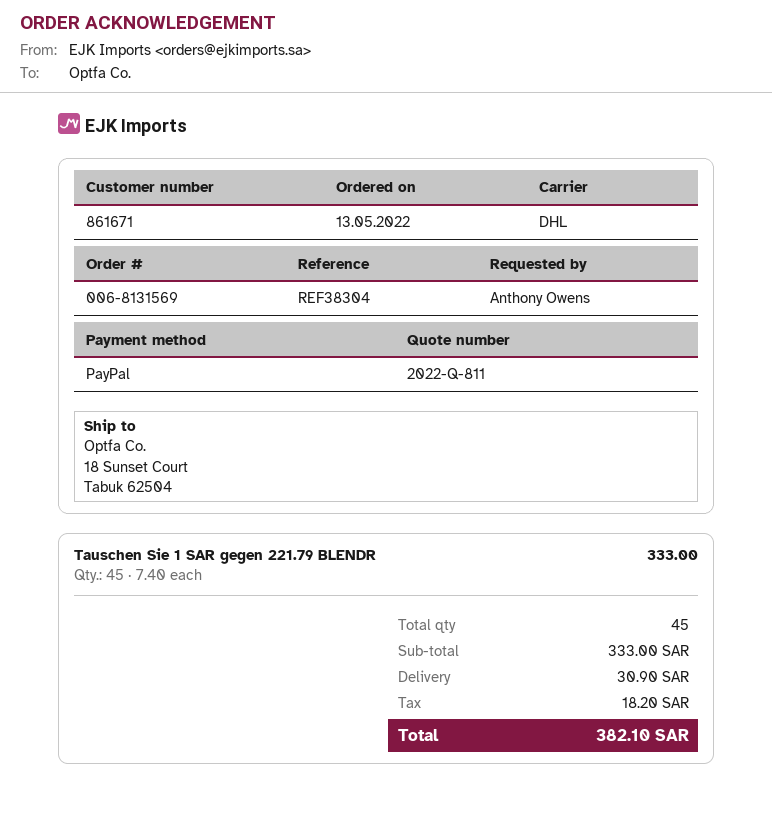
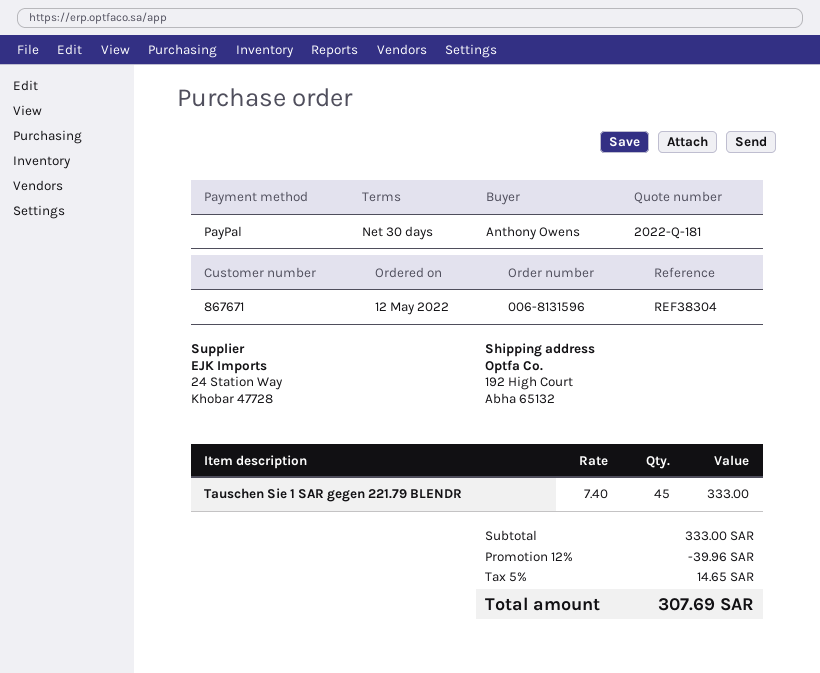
quote number: 2022-Q-811 -> 2022-Q-181
order number: 006-8131569 -> 006-8131596
order date: 2022-05-13 -> 2022-05-12
customer number: 861671 -> 867671
ship to: 18 Sunset Court, Tabuk 62504 -> 192 High Court, Abha 65132
discount: none -> 12% = 39.96
shipping: 30.90 -> none
tax: 18.20 -> 14.65
total: 382.10 -> 307.69

